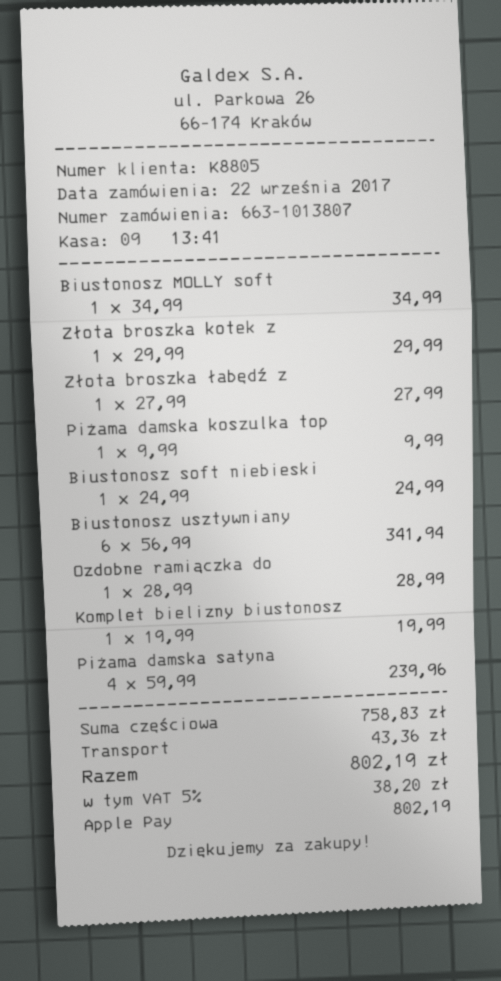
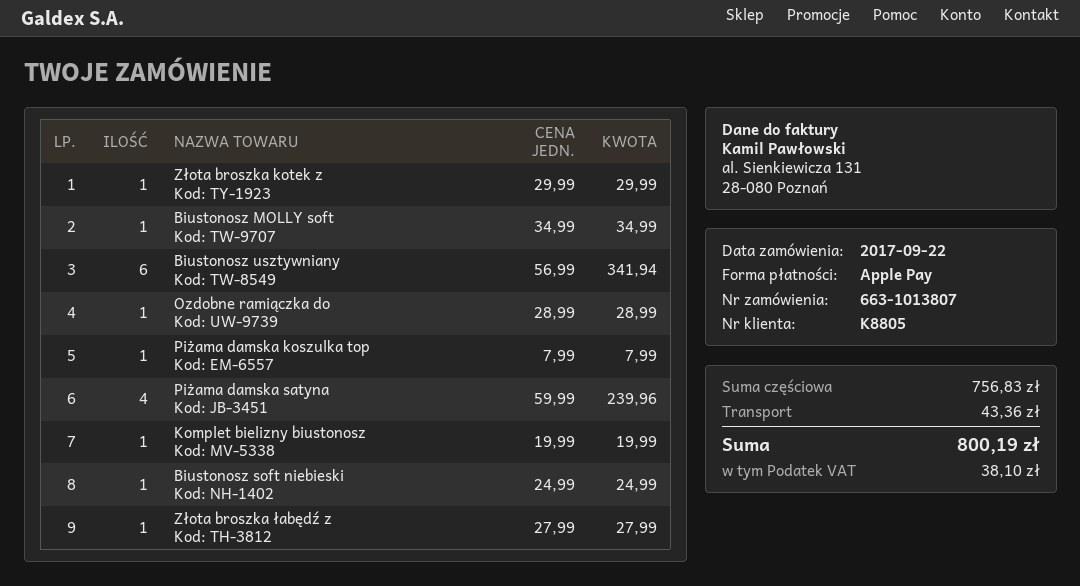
Piżama damska koszulka top: 1 x 9.99 = 9.99 -> 1 x 7.99 = 7.99
subtotal: 758.83 -> 756.83
tax: 38.20 -> 38.10
total: 802.19 -> 800.19

